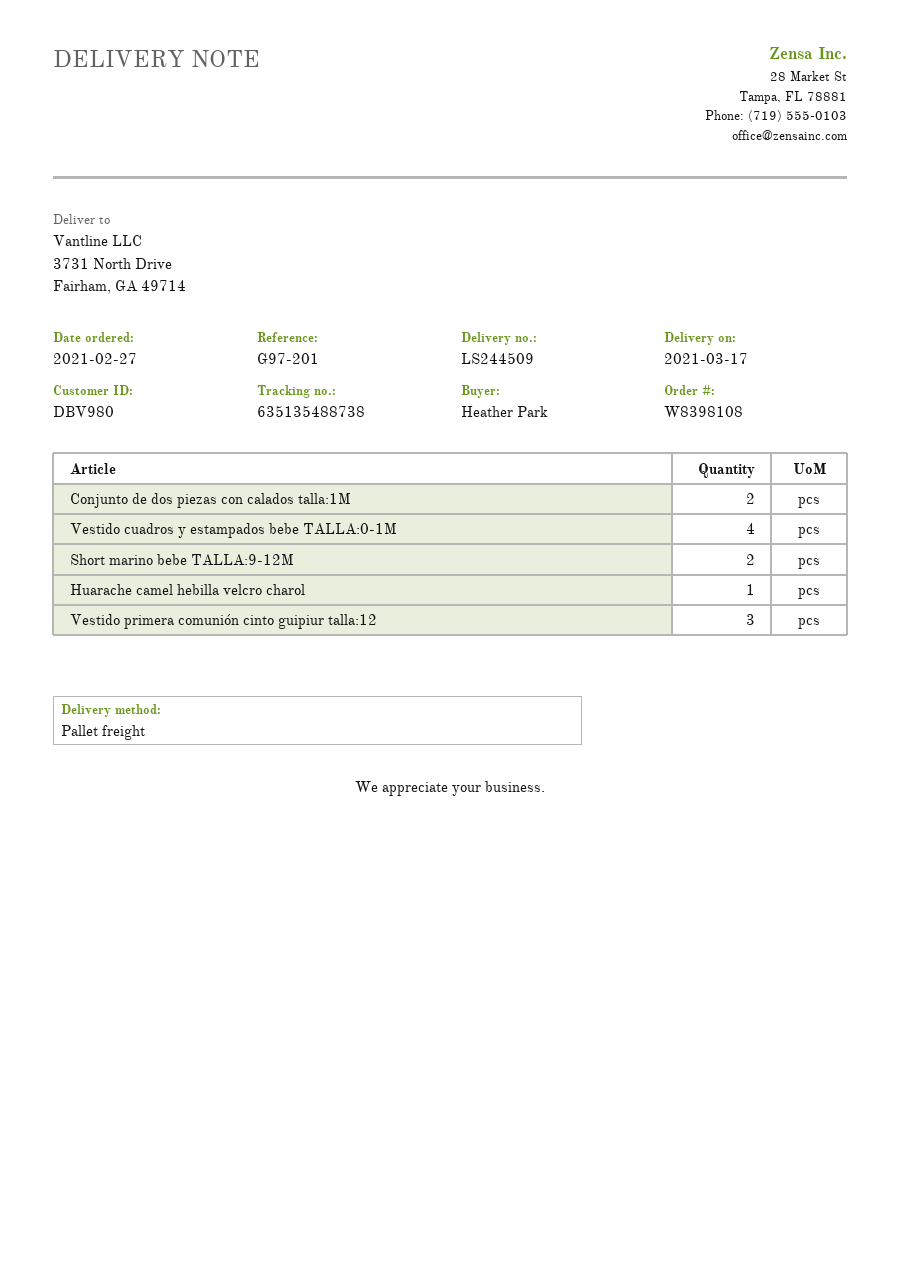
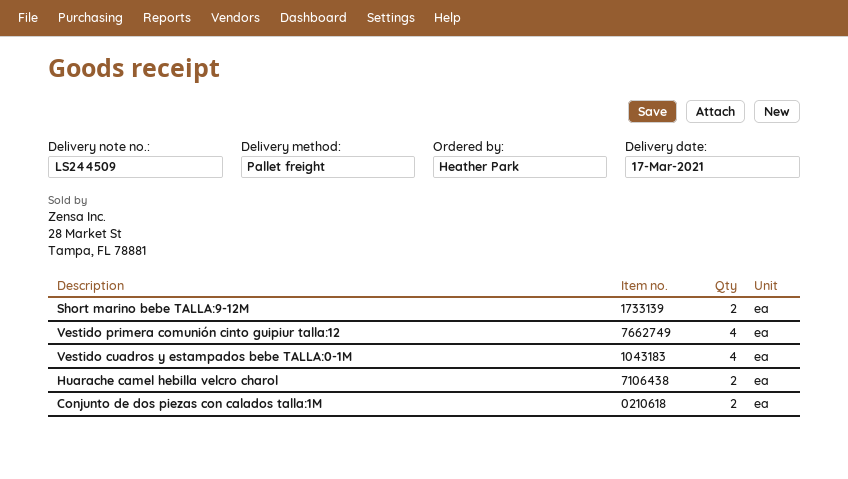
Huarache camel hebilla velcro charol: 1 -> 2
Vestido primera comunión cinto guipiur talla:12: 3 -> 4

